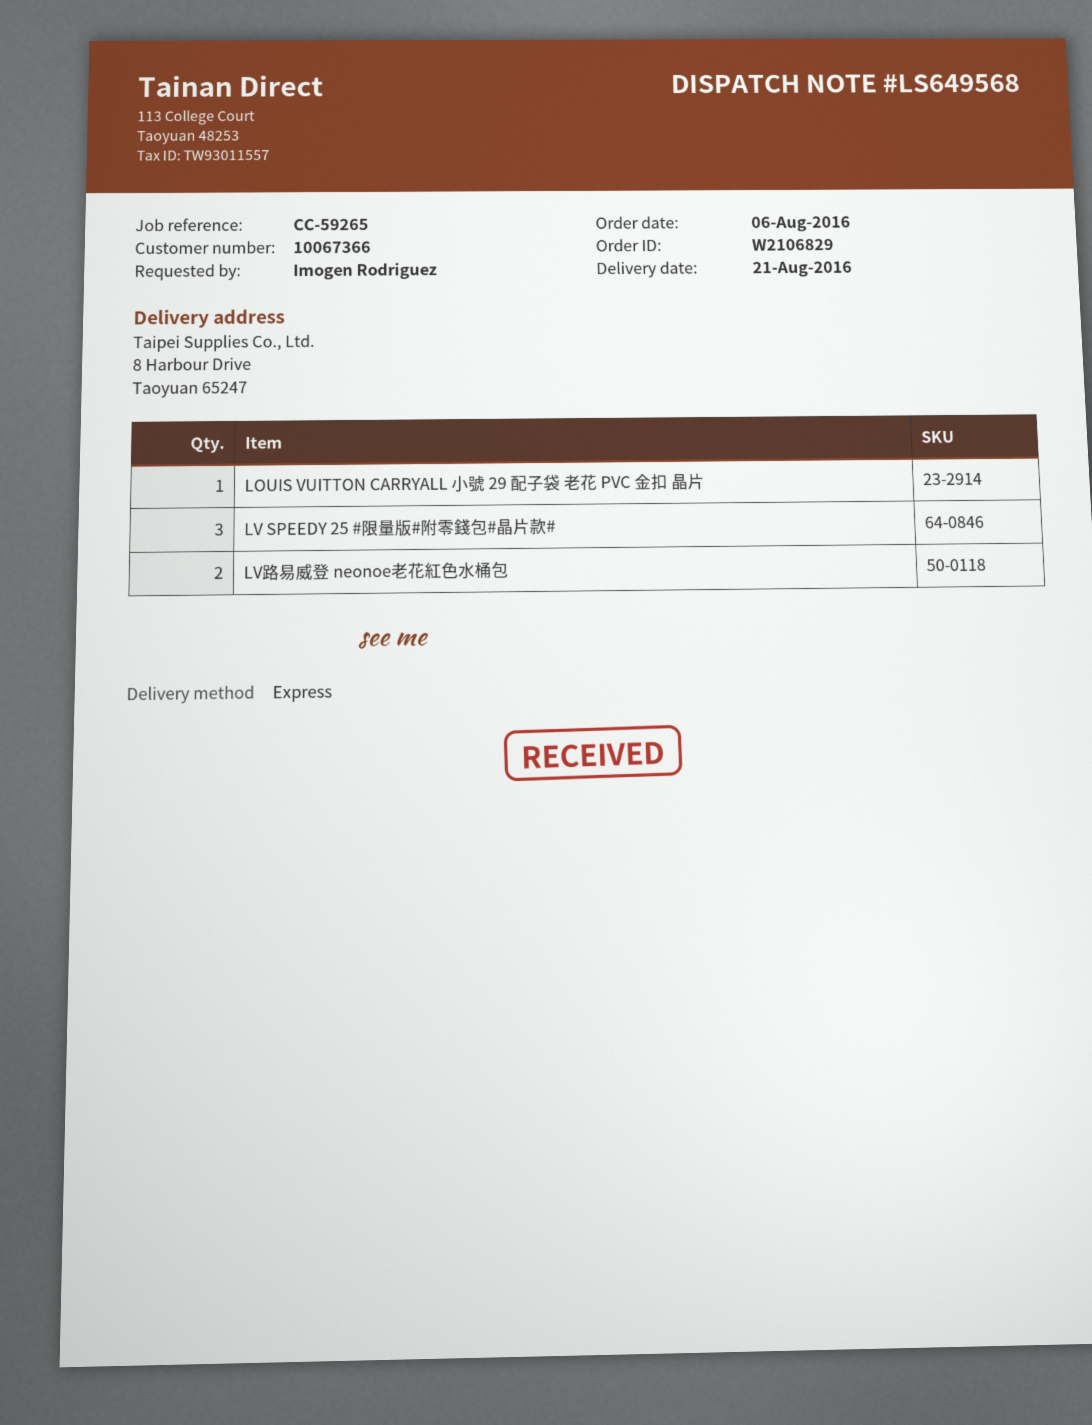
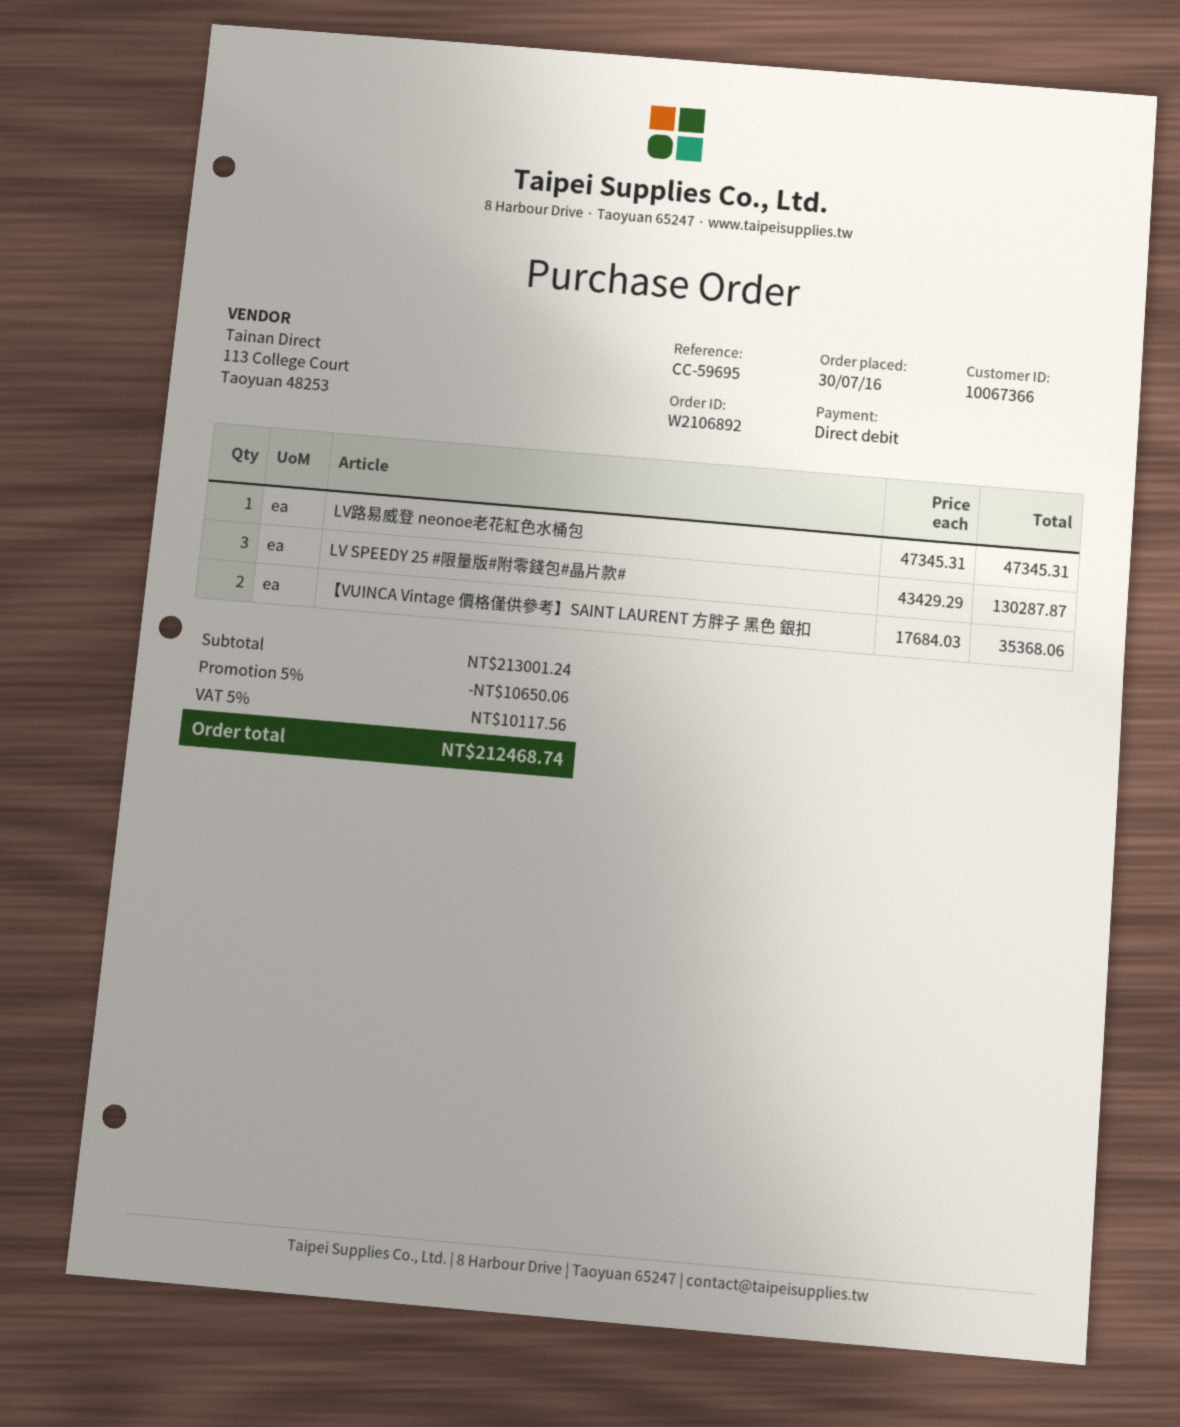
order number: W2106829 -> W2106892
order date: 2016-08-06 -> 2016-07-30
reference: CC-59265 -> CC-59695
LOUIS VUITTON CARRYALL 小號 29 配子袋 老花 PVC 金扣 晶片: 1 -> none
LV路易威登 neonoe老花紅色水桶包: 2 -> 1
【VUINCA Vintage 價格僅供參考】SAINT LAURENT 方胖子 黑色 銀扣: none -> 2

